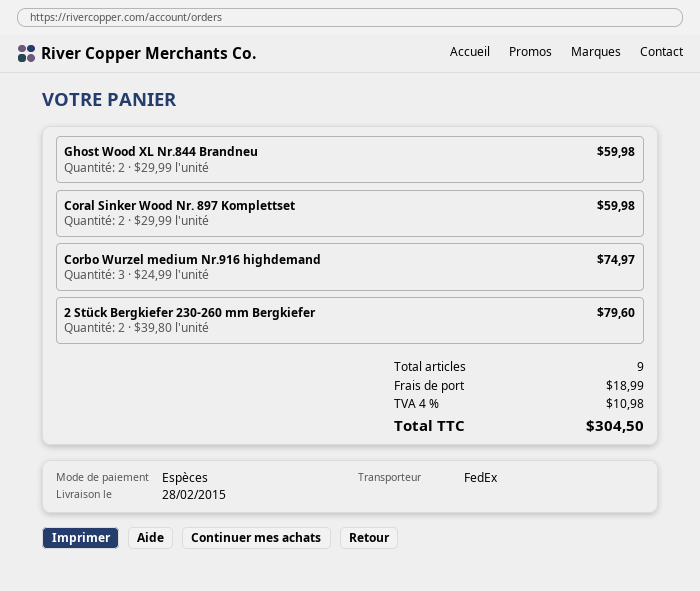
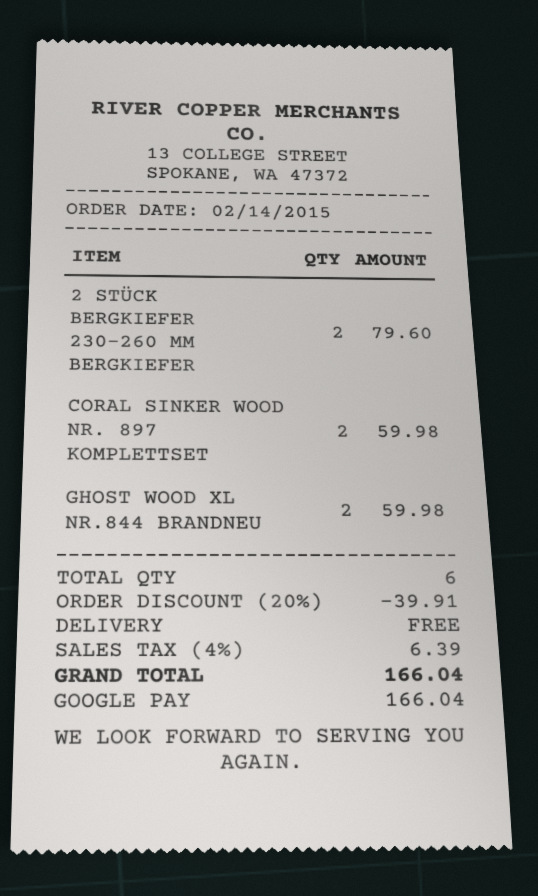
payment method: cash -> Google Pay
Corbo Wurzel medium Nr.916 highdemand: 3 for 74.97 -> none
total quantity: 9 -> 6
discount: none -> 20% = 39.91
shipping: 18.99 -> 0.00
tax: 4% = 10.98 -> 4% = 6.39
total: 304.50 -> 166.04

